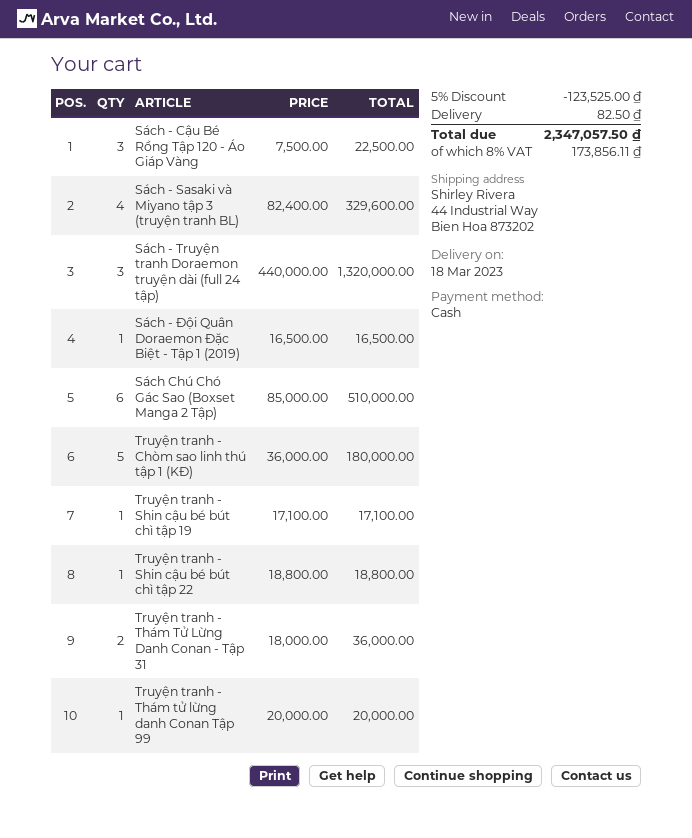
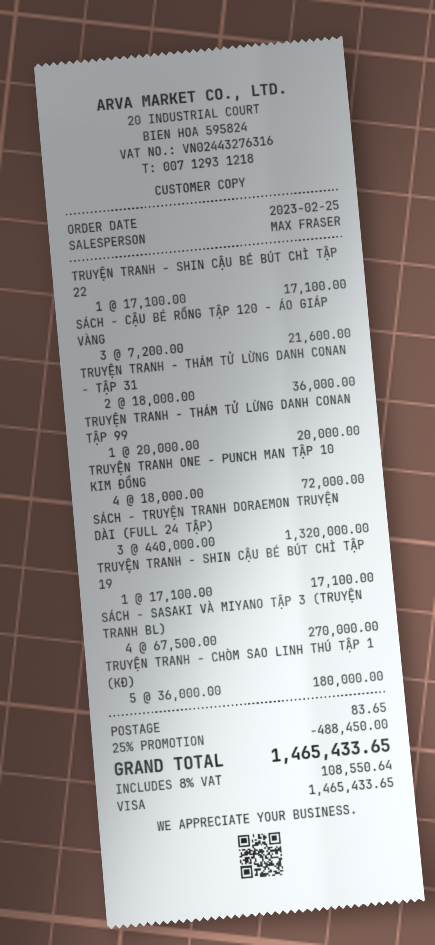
payment method: cash -> Visa
Sách - Cậu Bé Rồng Tập 120 - Áo Giáp Vàng: 3 x 7500.00 = 22500.00 -> 3 x 7200.00 = 21600.00
Sách - Sasaki và Miyano tập 3 (truyện tranh BL): 4 x 82400.00 = 329600.00 -> 4 x 67500.00 = 270000.00
Sách - Đội Quân Doraemon Đặc Biệt - Tập 1 (2019): 1 x 16500.00 = 16500.00 -> none
Sách Chú Chó Gác Sao (Boxset Manga 2 Tập): 6 x 85000.00 = 510000.00 -> none
Truyện tranh - Shin cậu bé bút chì tập 22: 1 x 18800.00 = 18800.00 -> 1 x 17100.00 = 17100.00
TRUYỆN TRANH ONE - PUNCH MAN TẬP 10 KIM ĐỒNG: none -> 4 x 18000.00 = 72000.00
discount: 5% = 123525.00 -> 25% = 488450.00
shipping: 82.50 -> 83.65
tax: 8% = 173856.11 -> 8% = 108550.64
total: 2347057.50 -> 1465433.65

